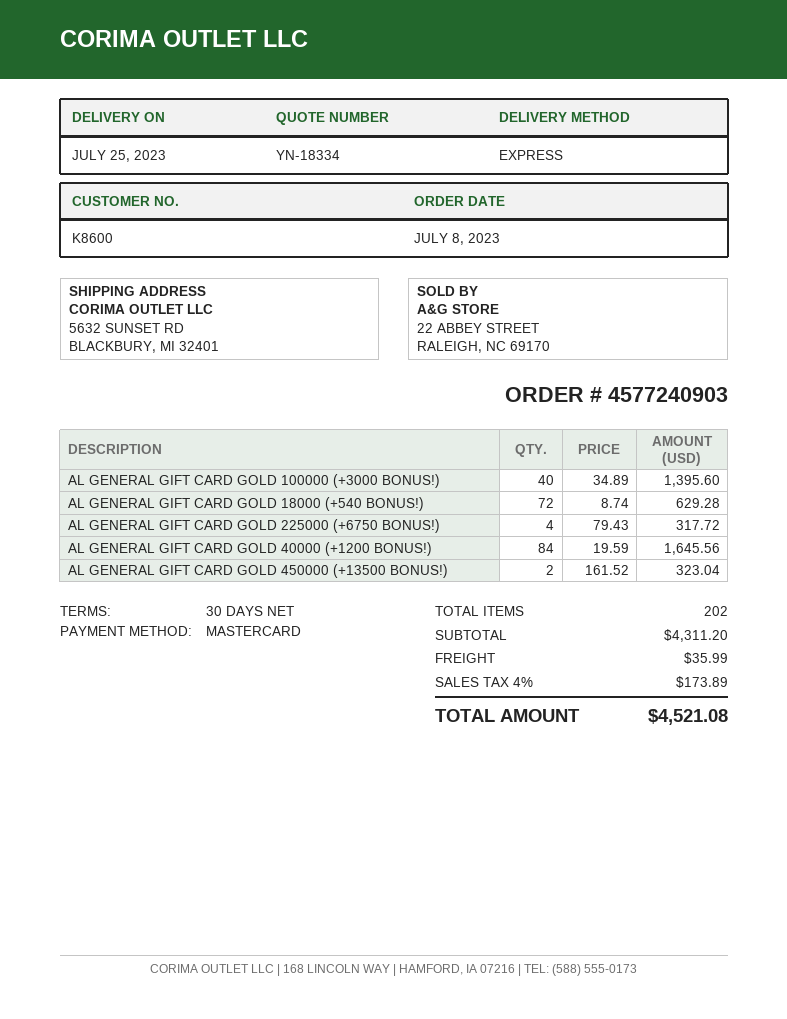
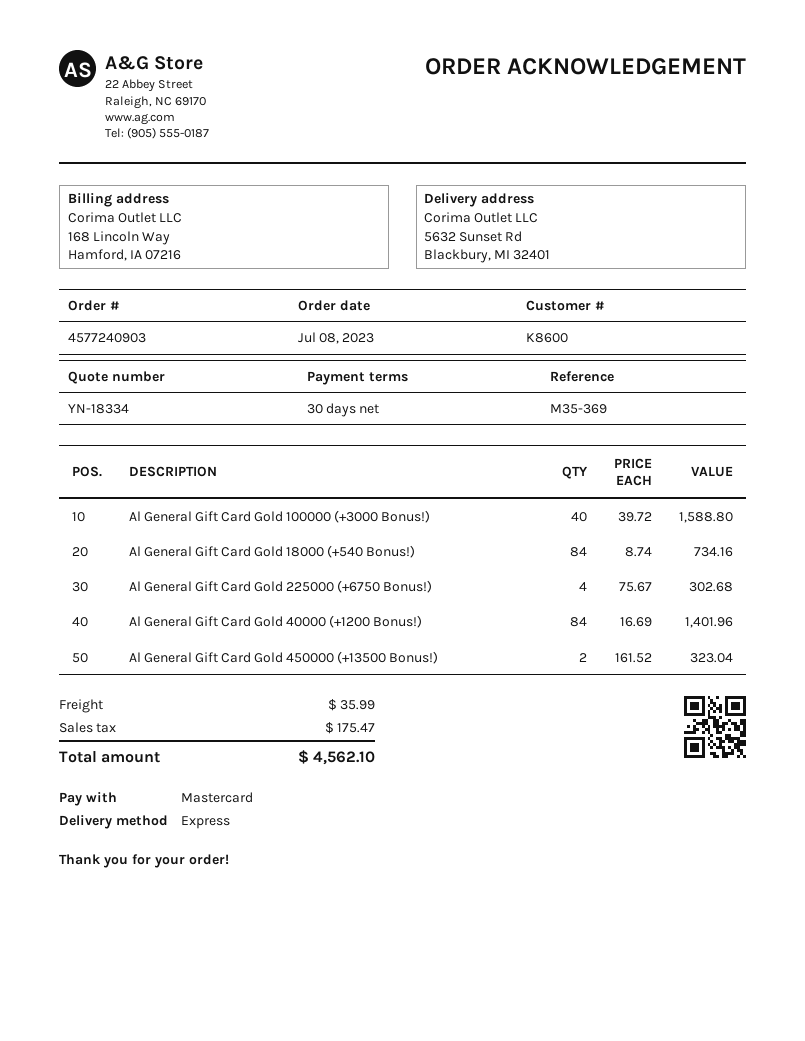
AL GENERAL GIFT CARD GOLD 100000 (+3000 BONUS!): 40 x 34.89 = 1395.60 -> 40 x 39.72 = 1588.80
AL GENERAL GIFT CARD GOLD 18000 (+540 BONUS!): 72 x 8.74 = 629.28 -> 84 x 8.74 = 734.16
AL GENERAL GIFT CARD GOLD 225000 (+6750 BONUS!): 4 x 79.43 = 317.72 -> 4 x 75.67 = 302.68
AL GENERAL GIFT CARD GOLD 40000 (+1200 BONUS!): 84 x 19.59 = 1645.56 -> 84 x 16.69 = 1401.96
tax: 173.89 -> 175.47
total: 4521.08 -> 4562.10

